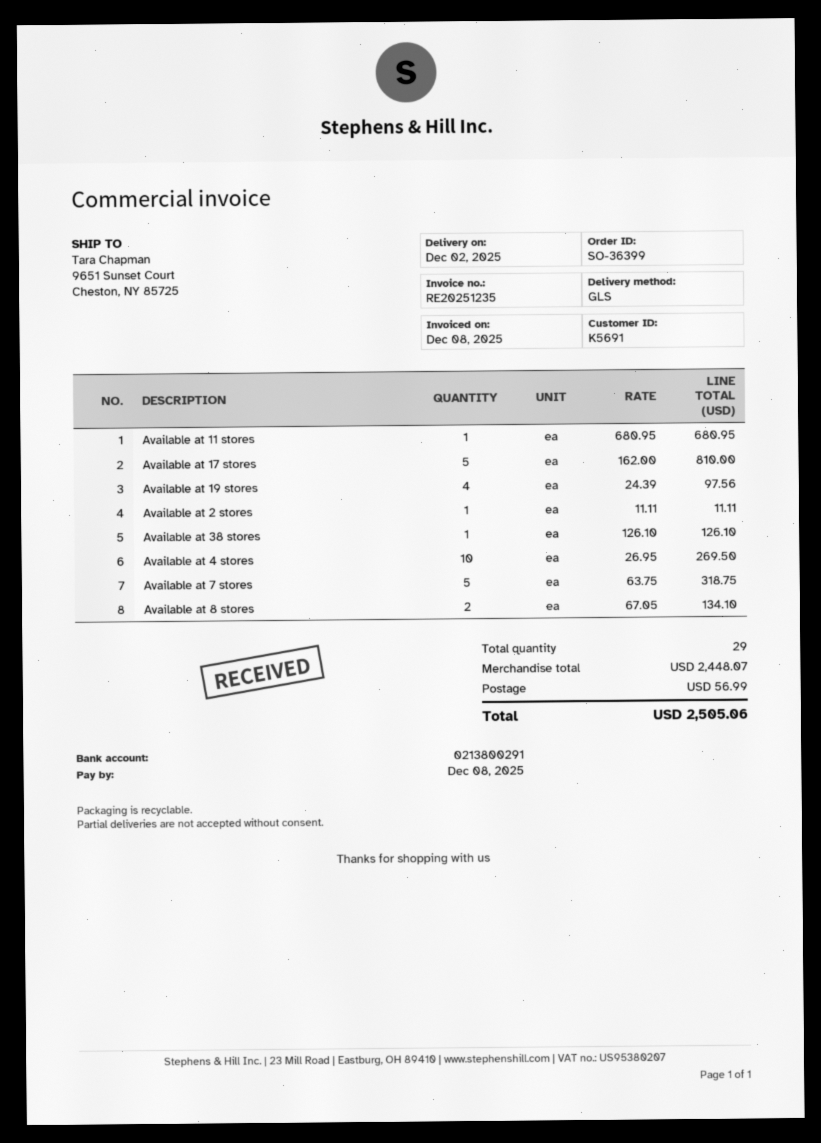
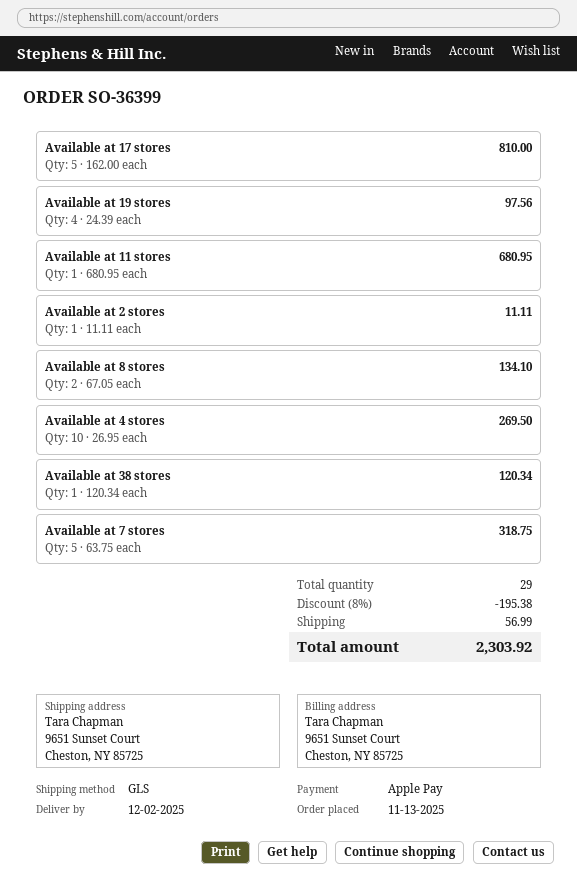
Available at 38 stores: 1 x 126.10 = 126.10 -> 1 x 120.34 = 120.34
discount: none -> 8% = 195.38
total: 2505.06 -> 2303.92

